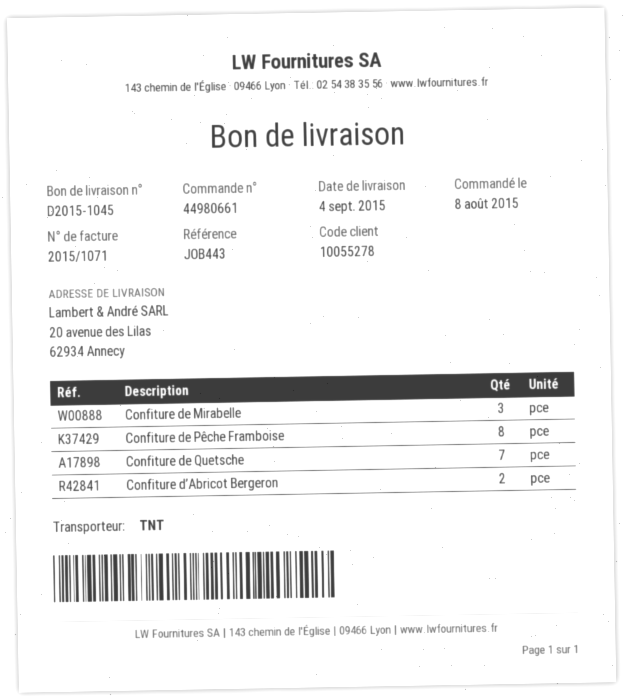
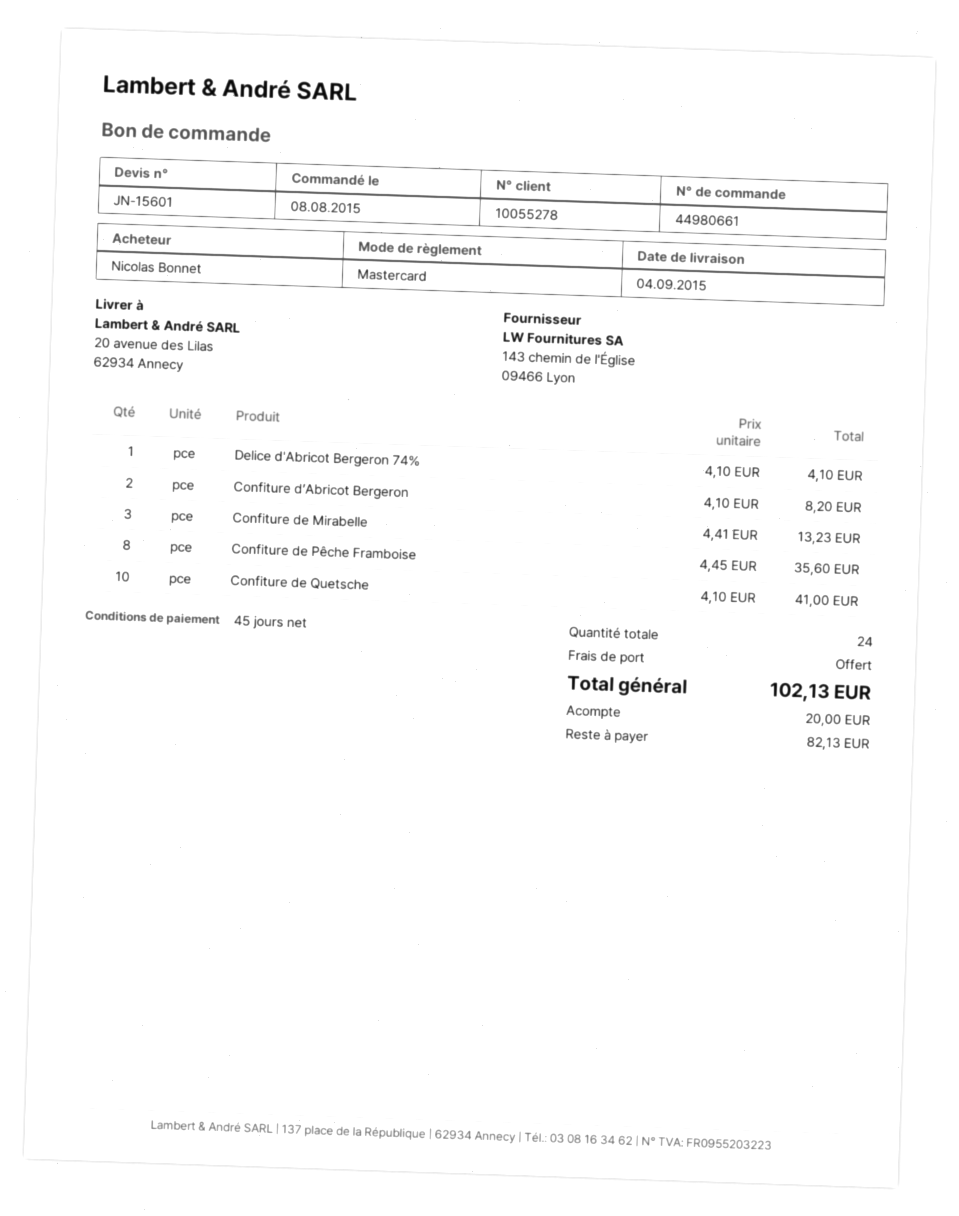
Confiture de Quetsche: 7 -> 10
Delice d'Abricot Bergeron 74%: none -> 1

